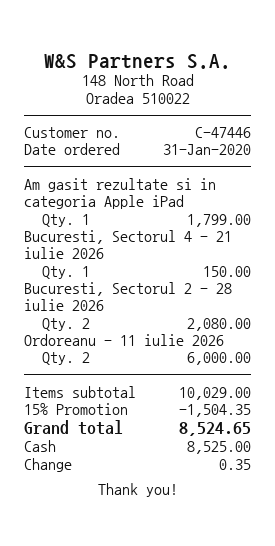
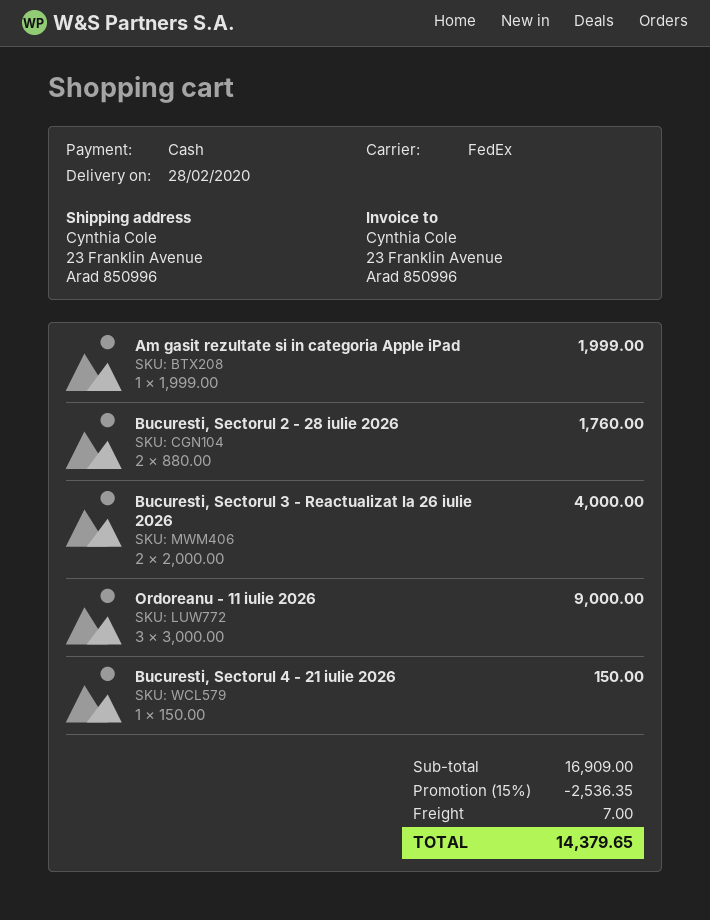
Am gasit rezultate si in categoria Apple iPad: 1 for 1799.00 -> 1 for 1999.00
Bucuresti, Sectorul 2 - 28 iulie 2026: 2 for 2080.00 -> 2 for 1760.00
Ordoreanu - 11 iulie 2026: 2 for 6000.00 -> 3 for 9000.00
Bucuresti, Sectorul 3 - Reactualizat la 26 iulie 2026: none -> 2 for 4000.00
subtotal: 10029.00 -> 16909.00
discount: 15% = 1504.35 -> 15% = 2536.35
shipping: none -> 7.00
total: 8524.65 -> 14379.65

